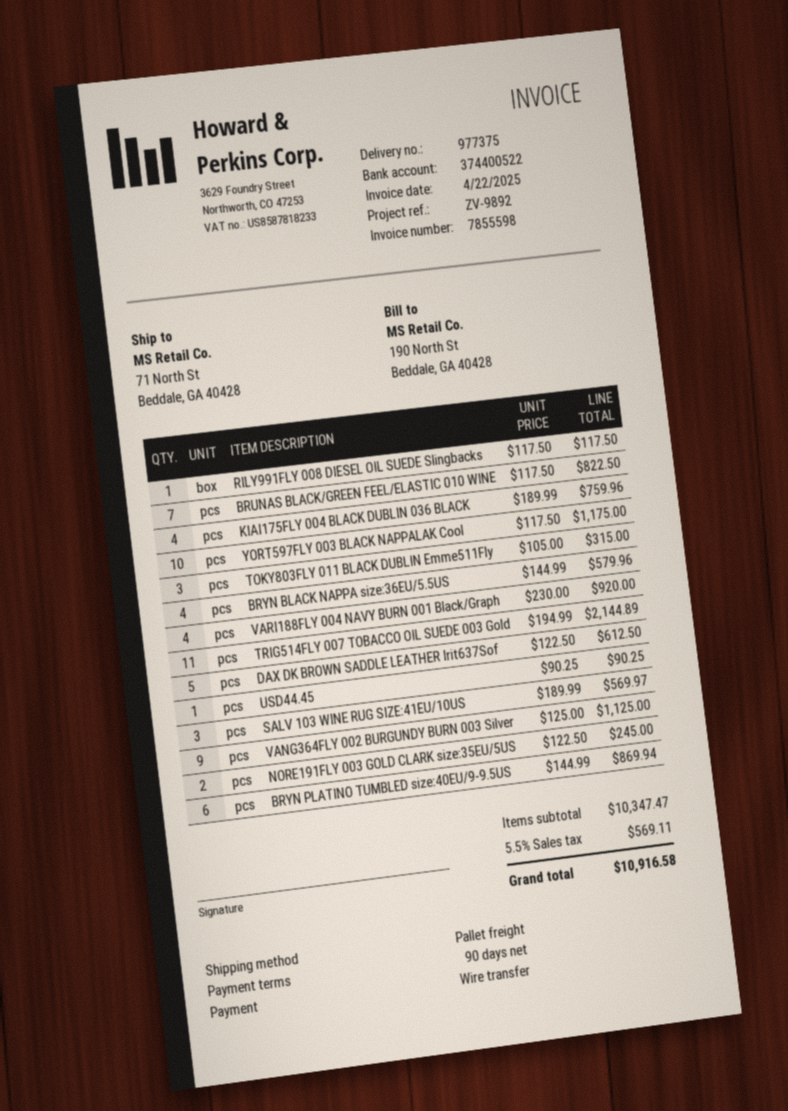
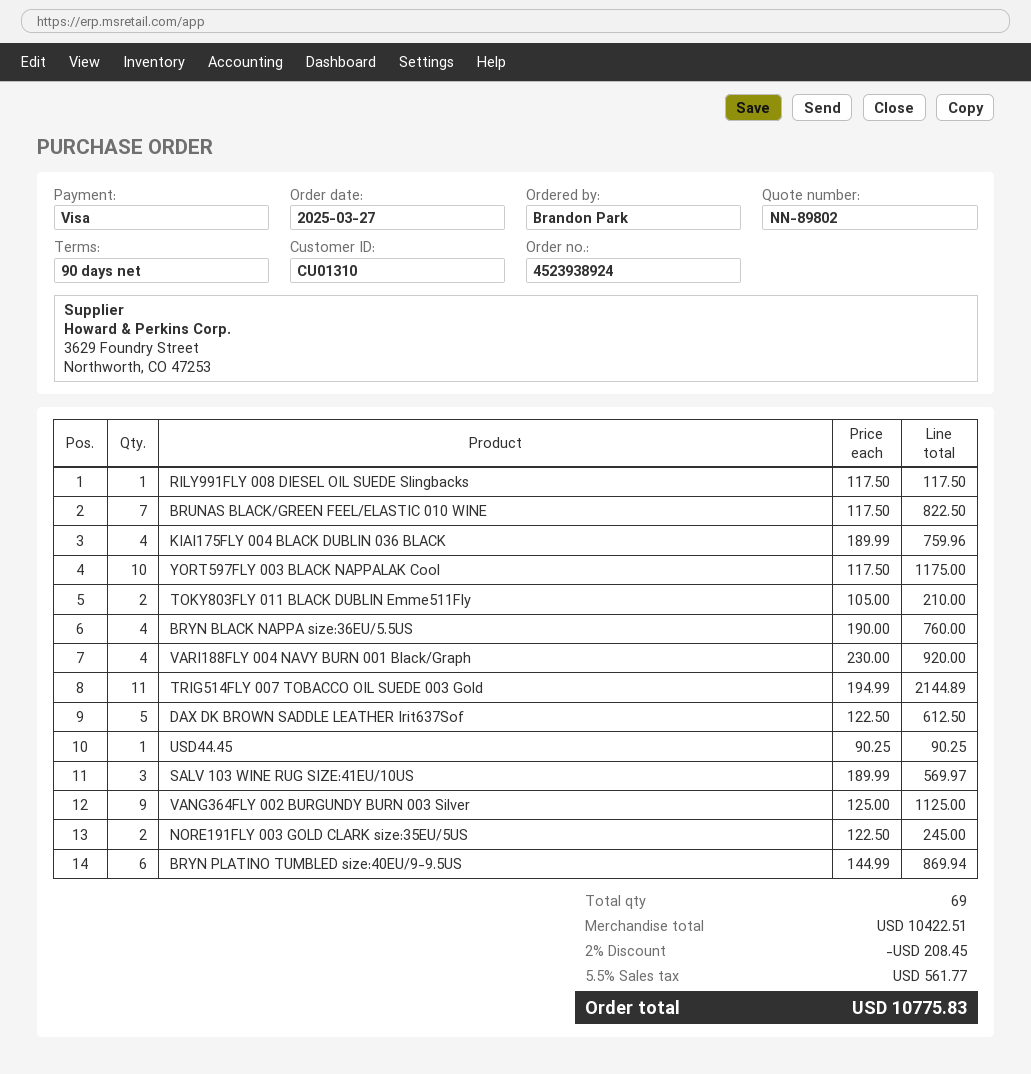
payment method: bank transfer -> Visa
TOKY803FLY 011 BLACK DUBLIN Emme511Fly: 3 x 105.00 = 315.00 -> 2 x 105.00 = 210.00
BRYN BLACK NAPPA size:36EU/5.5US: 4 x 144.99 = 579.96 -> 4 x 190.00 = 760.00
subtotal: 10347.47 -> 10422.51
discount: none -> 2% = 208.45
tax: 5.5% = 569.11 -> 5.5% = 561.77
total: 10916.58 -> 10775.83

